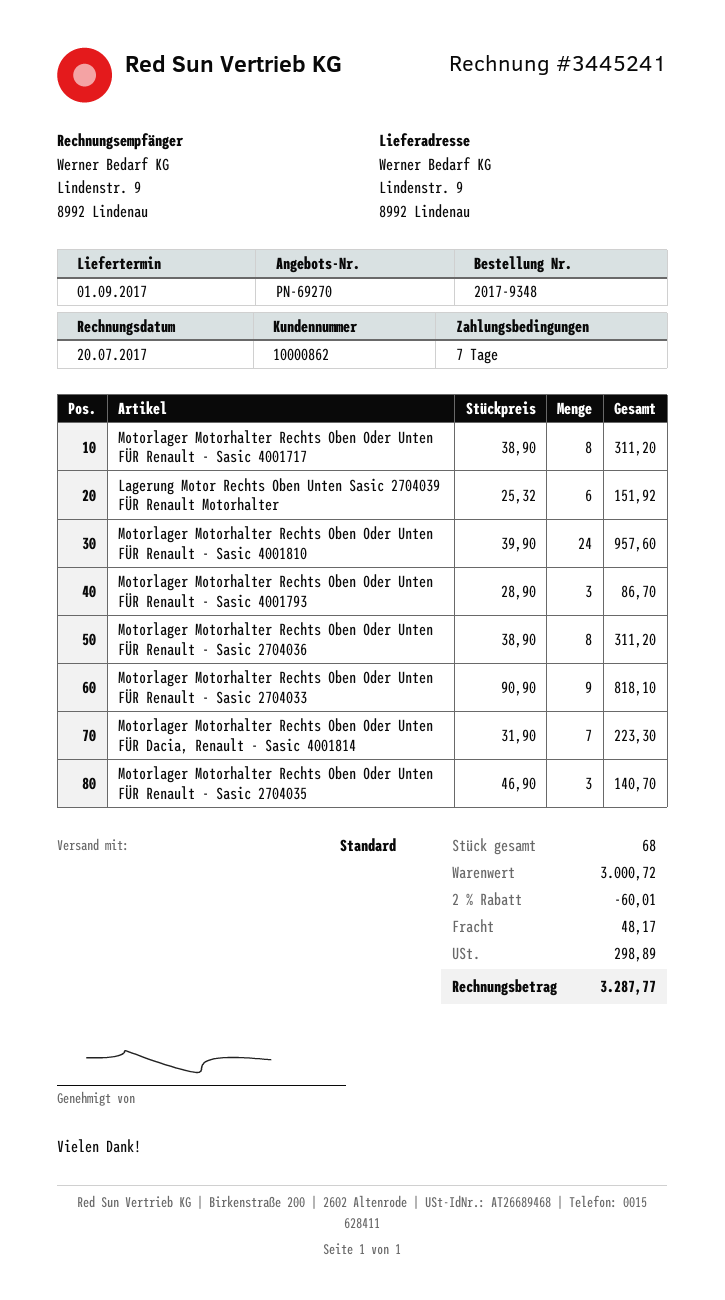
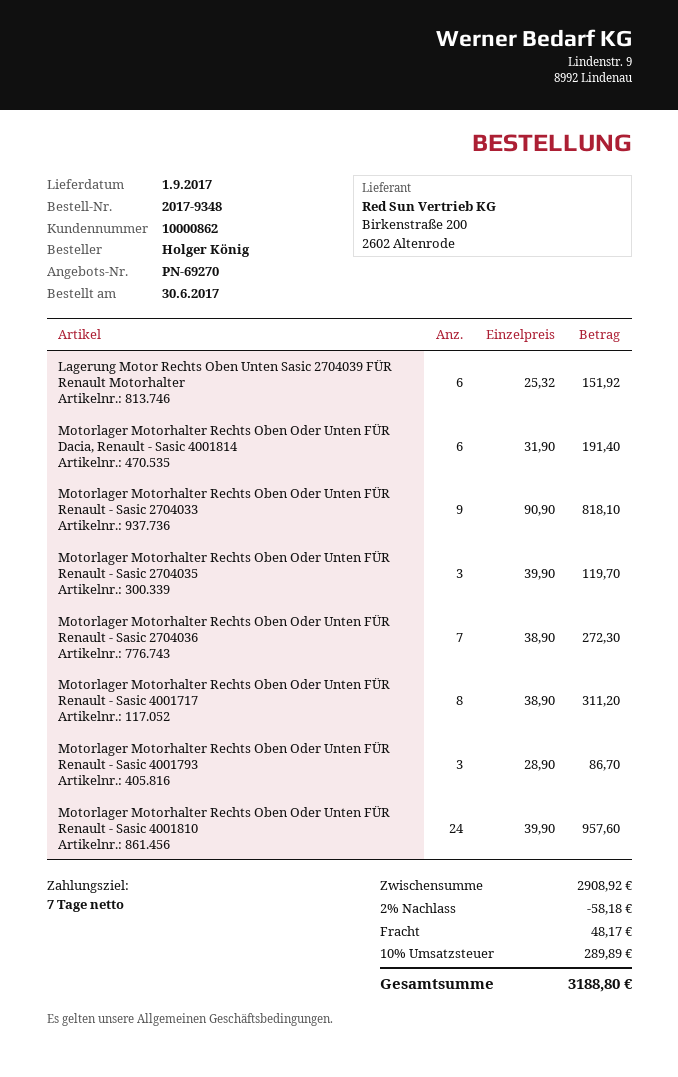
Motorlager Motorhalter Rechts Oben Oder Unten FÜR Renault - Sasic 2704036: 8 x 38.90 = 311.20 -> 7 x 38.90 = 272.30
Motorlager Motorhalter Rechts Oben Oder Unten FÜR Dacia, Renault - Sasic 4001814: 7 x 31.90 = 223.30 -> 6 x 31.90 = 191.40
Motorlager Motorhalter Rechts Oben Oder Unten FÜR Renault - Sasic 2704035: 3 x 46.90 = 140.70 -> 3 x 39.90 = 119.70
subtotal: 3000.72 -> 2908.92
discount: 2% = 60.01 -> 2% = 58.18
tax: 298.89 -> 289.89
total: 3287.77 -> 3188.80

